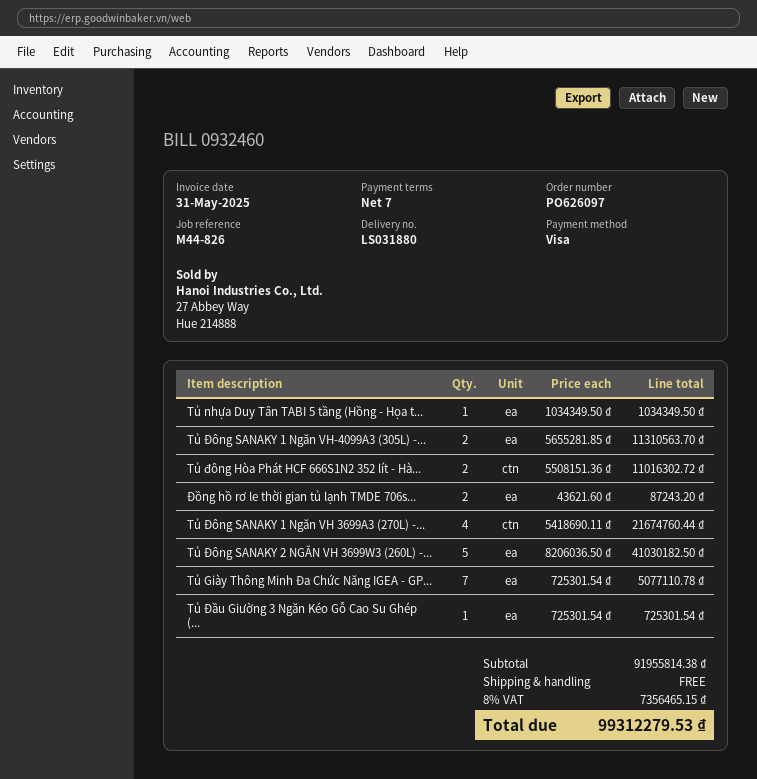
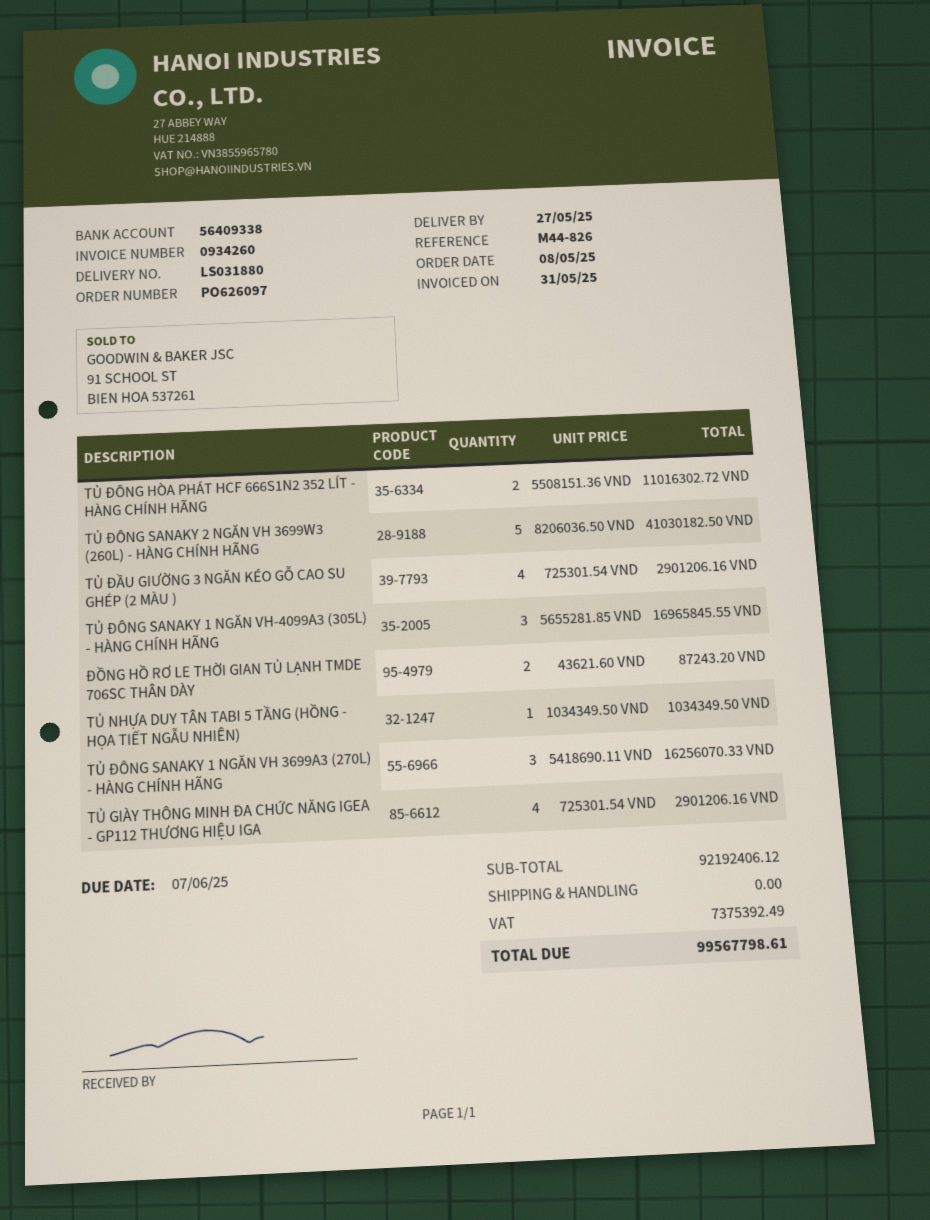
invoice number: 0932460 -> 0934260
Tủ Đông SANAKY 1 Ngăn VH-4099A3 (305L) -...: 2 x 5655281.85 = 11310563.70 -> 3 x 5655281.85 = 16965845.55
Tủ Đông SANAKY 1 Ngăn VH 3699A3 (270L) -...: 4 x 5418690.11 = 21674760.44 -> 3 x 5418690.11 = 16256070.33
Tủ Giày Thông Minh Đa Chức Năng IGEA - GP...: 7 x 725301.54 = 5077110.78 -> 4 x 725301.54 = 2901206.16
Tủ Đầu Giường 3 Ngăn Kéo Gỗ Cao Su Ghép (...: 1 x 725301.54 = 725301.54 -> 4 x 725301.54 = 2901206.16
subtotal: 91955814.38 -> 92192406.12
tax: 7356465.15 -> 7375392.49
total: 99312279.53 -> 99567798.61

